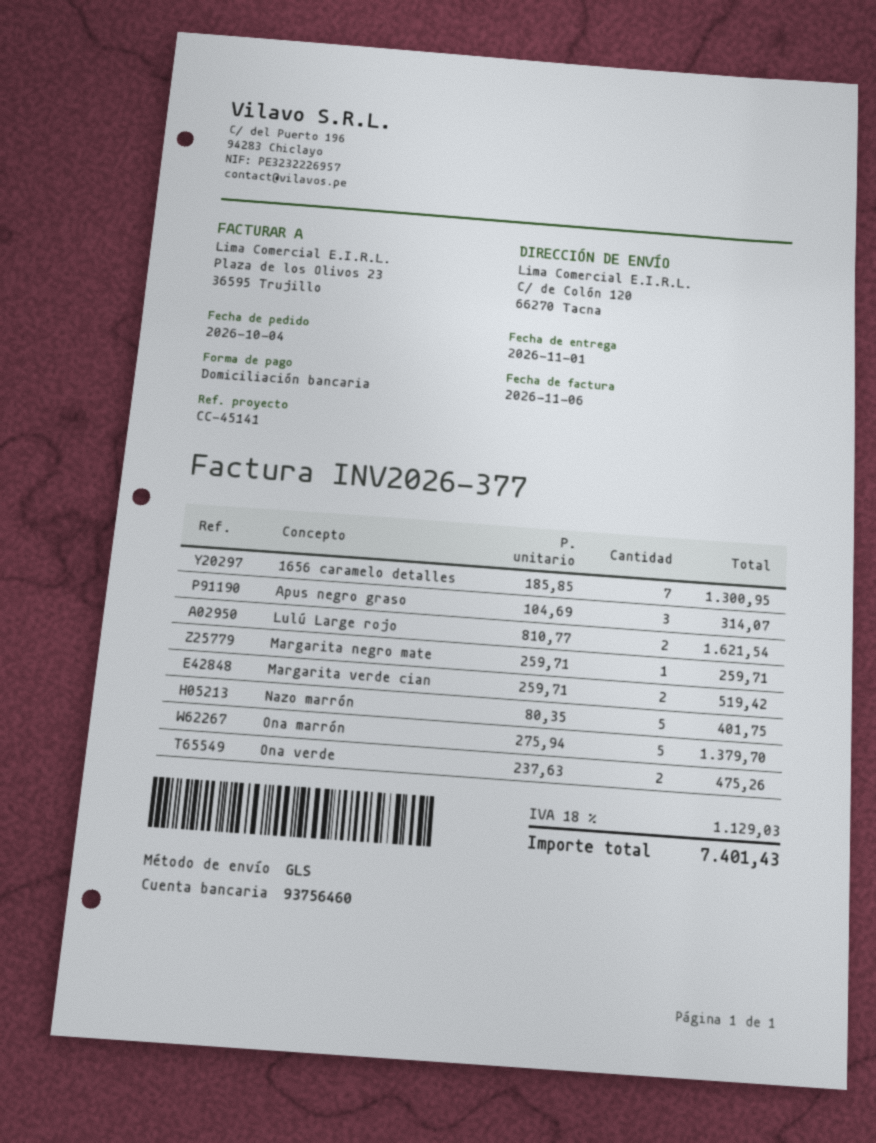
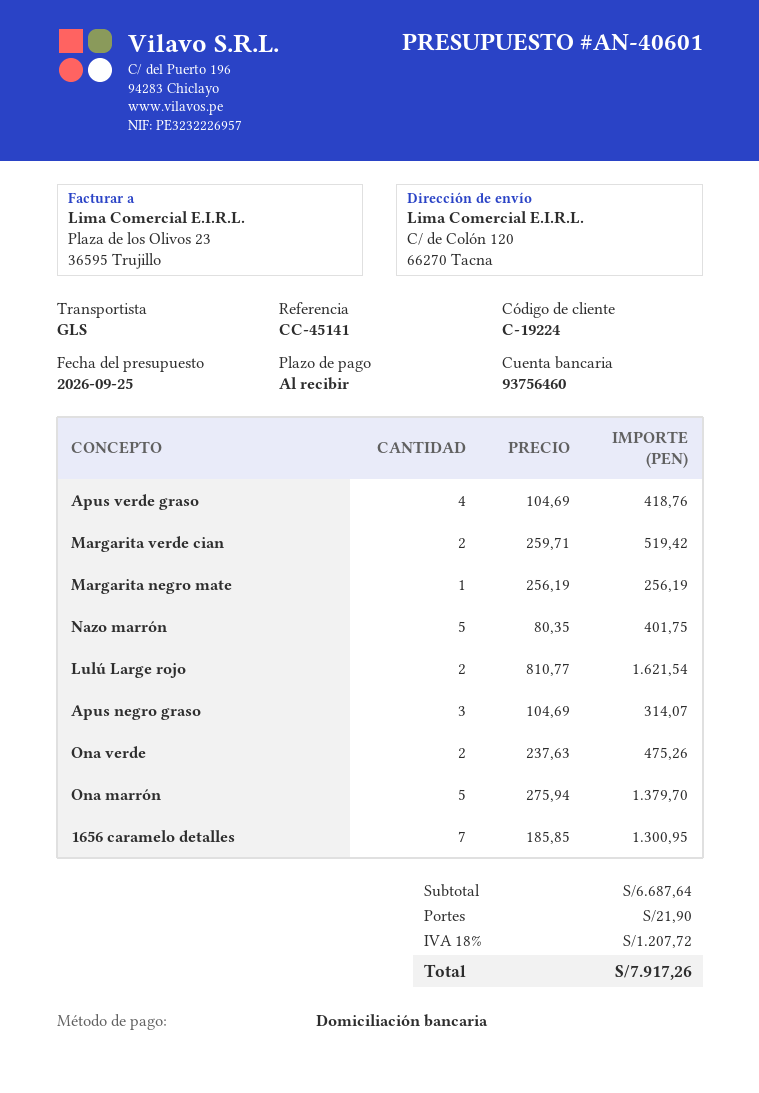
Margarita negro mate: 1 x 259.71 = 259.71 -> 1 x 256.19 = 256.19
Apus verde graso: none -> 4 x 104.69 = 418.76
shipping: none -> 21.90
tax: 18% = 1129.03 -> 18% = 1207.72
total: 7401.43 -> 7917.26

